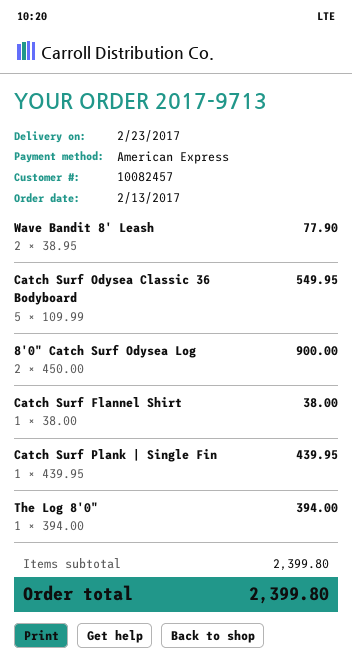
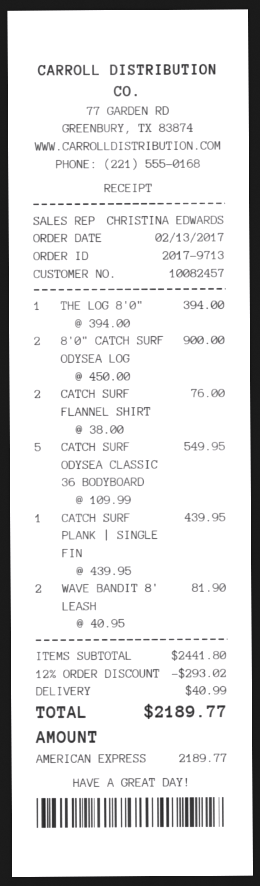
Wave Bandit 8' Leash: 2 x 38.95 = 77.90 -> 2 x 40.95 = 81.90
Catch Surf Flannel Shirt: 1 x 38.00 = 38.00 -> 2 x 38.00 = 76.00
subtotal: 2399.80 -> 2441.80
discount: none -> 12% = 293.02
shipping: none -> 40.99
total: 2399.80 -> 2189.77

